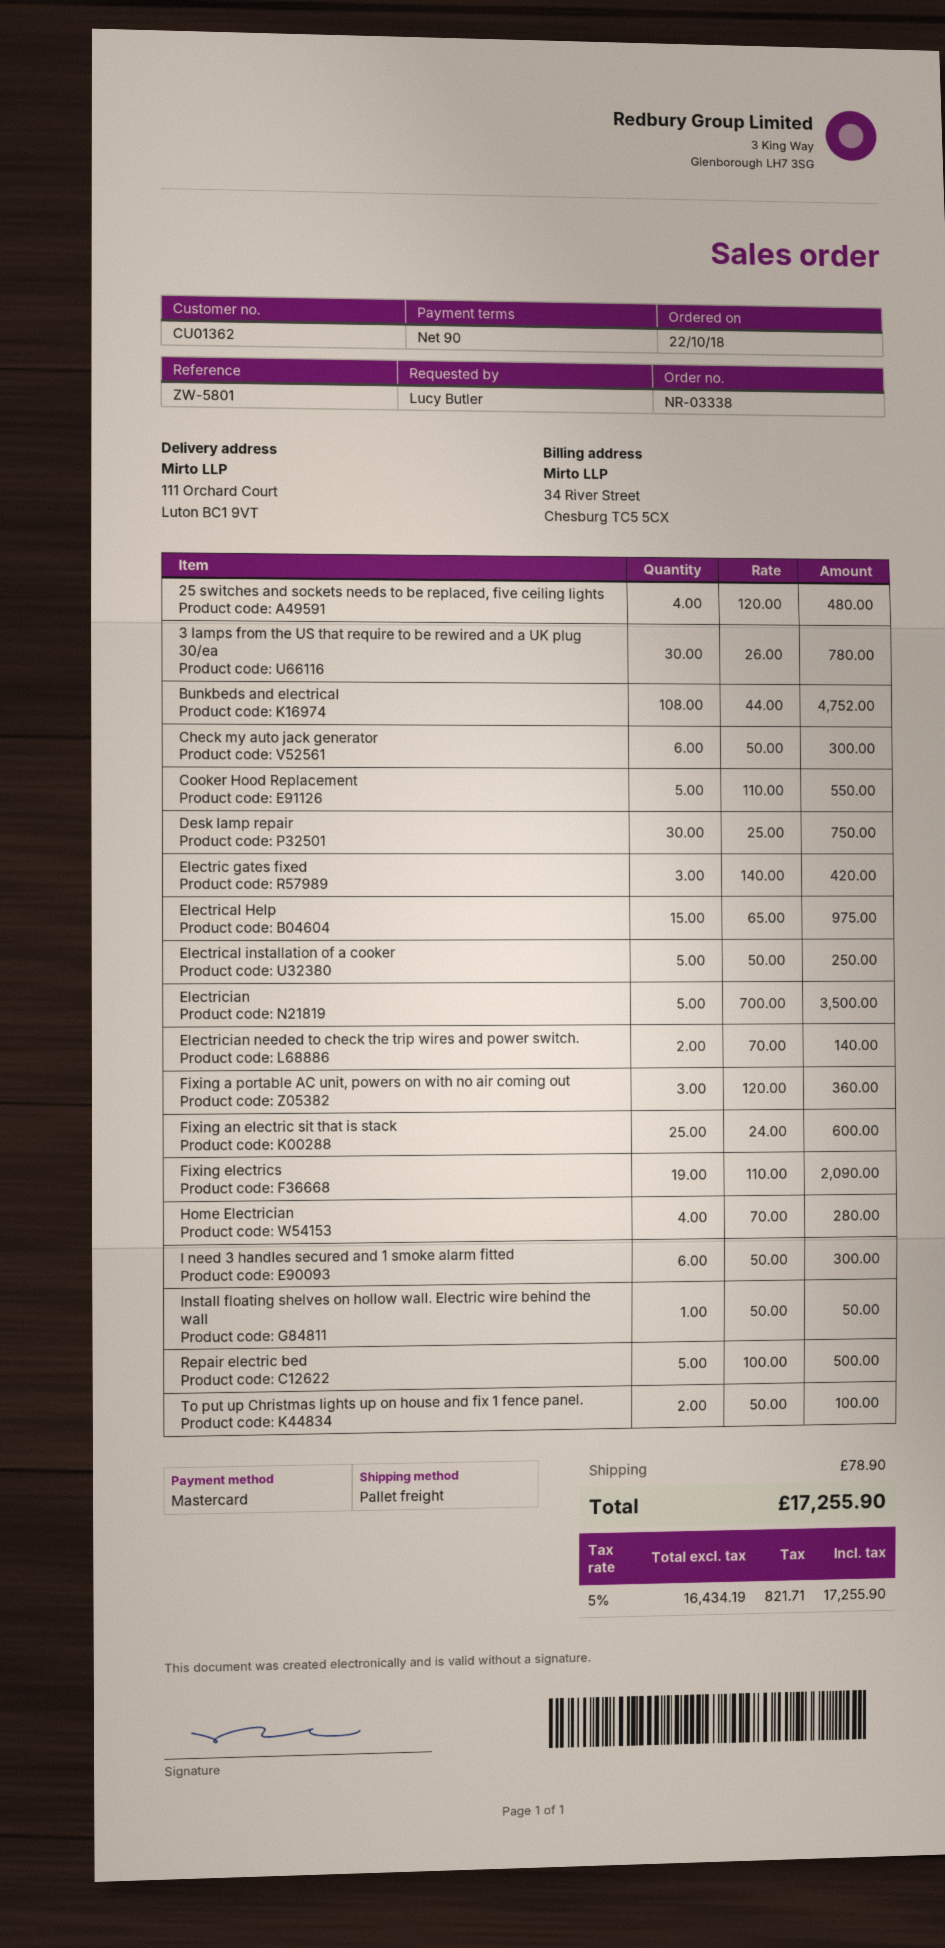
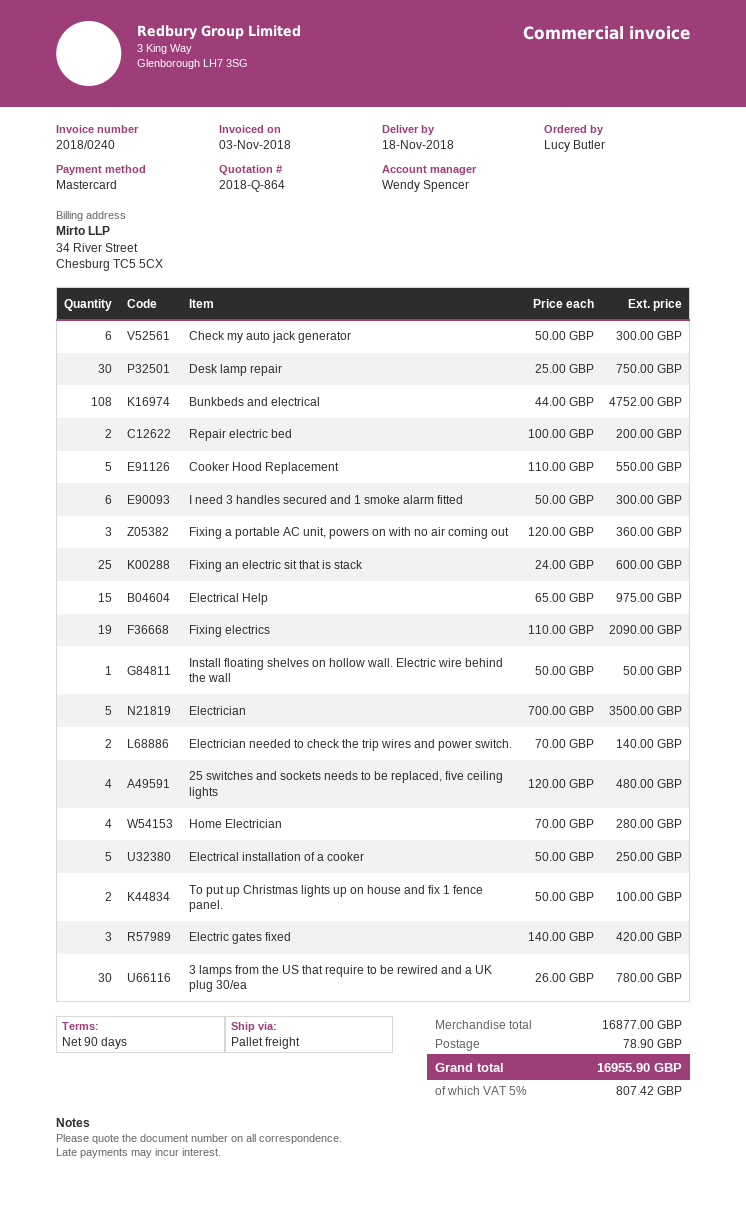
Repair electric bed: 5 x 100.00 = 500.00 -> 2 x 100.00 = 200.00
tax: 5% = 821.71 -> 5% = 807.42
total: 17255.90 -> 16955.90

